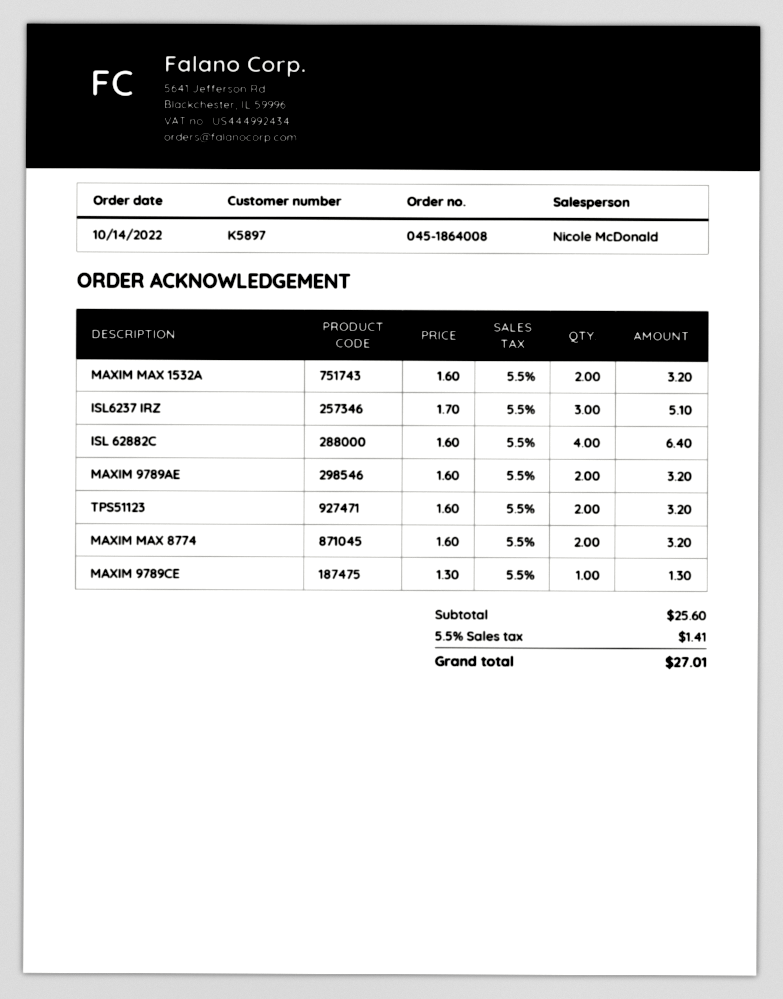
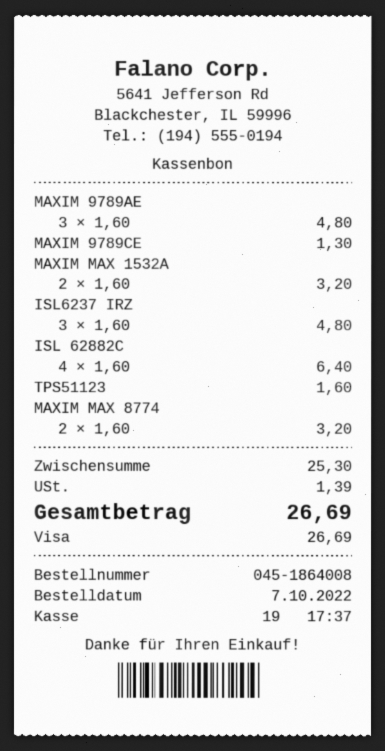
order date: 2022-10-14 -> 2022-10-07
ISL6237 IRZ: 3 x 1.70 = 5.10 -> 3 x 1.60 = 4.80
MAXIM 9789AE: 2 x 1.60 = 3.20 -> 3 x 1.60 = 4.80
TPS51123: 2 x 1.60 = 3.20 -> 1 x 1.60 = 1.60
subtotal: 25.60 -> 25.30
tax: 1.41 -> 1.39
total: 27.01 -> 26.69

